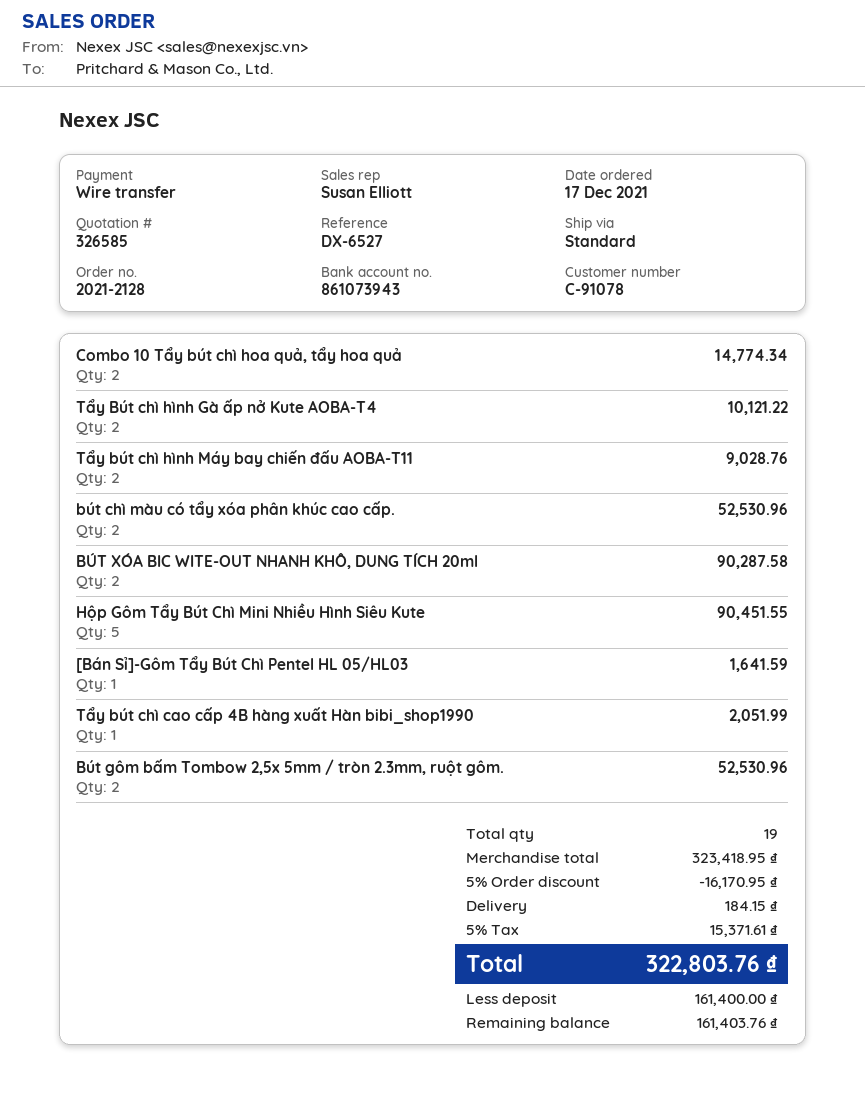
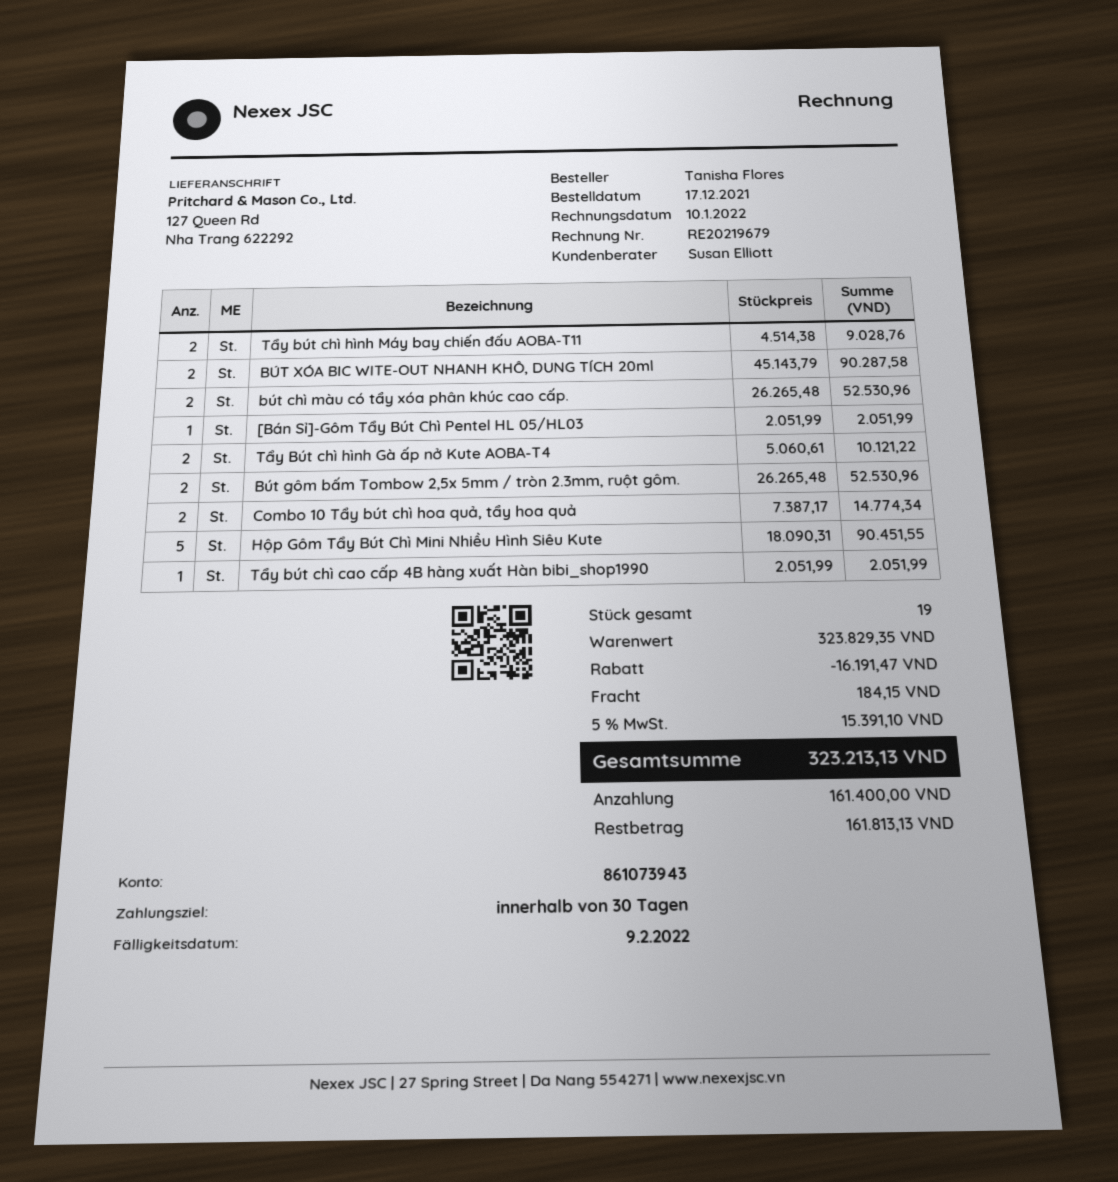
[Bán Sỉ]-Gôm Tẩy Bút Chì Pentel HL 05/HL03: 1 for 1641.59 -> 1 for 2051.99
subtotal: 323418.95 -> 323829.35
discount: 16170.95 -> 16191.47
tax: 5% = 15371.61 -> 5% = 15391.10
total: 322803.76 -> 323213.13
balance: 161403.76 -> 161813.13

